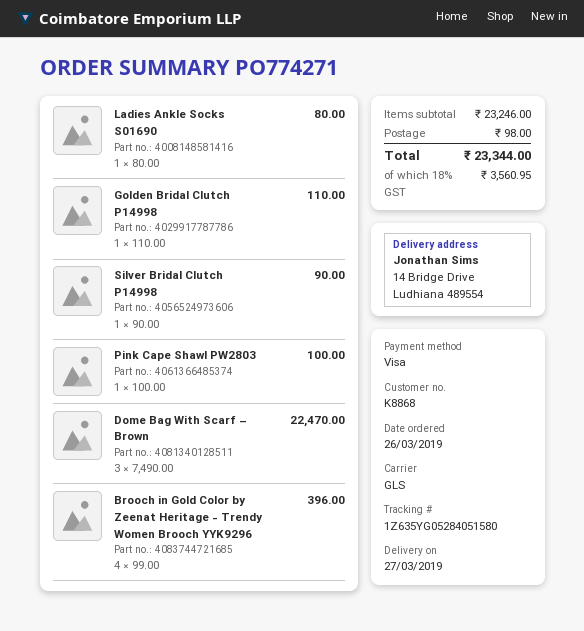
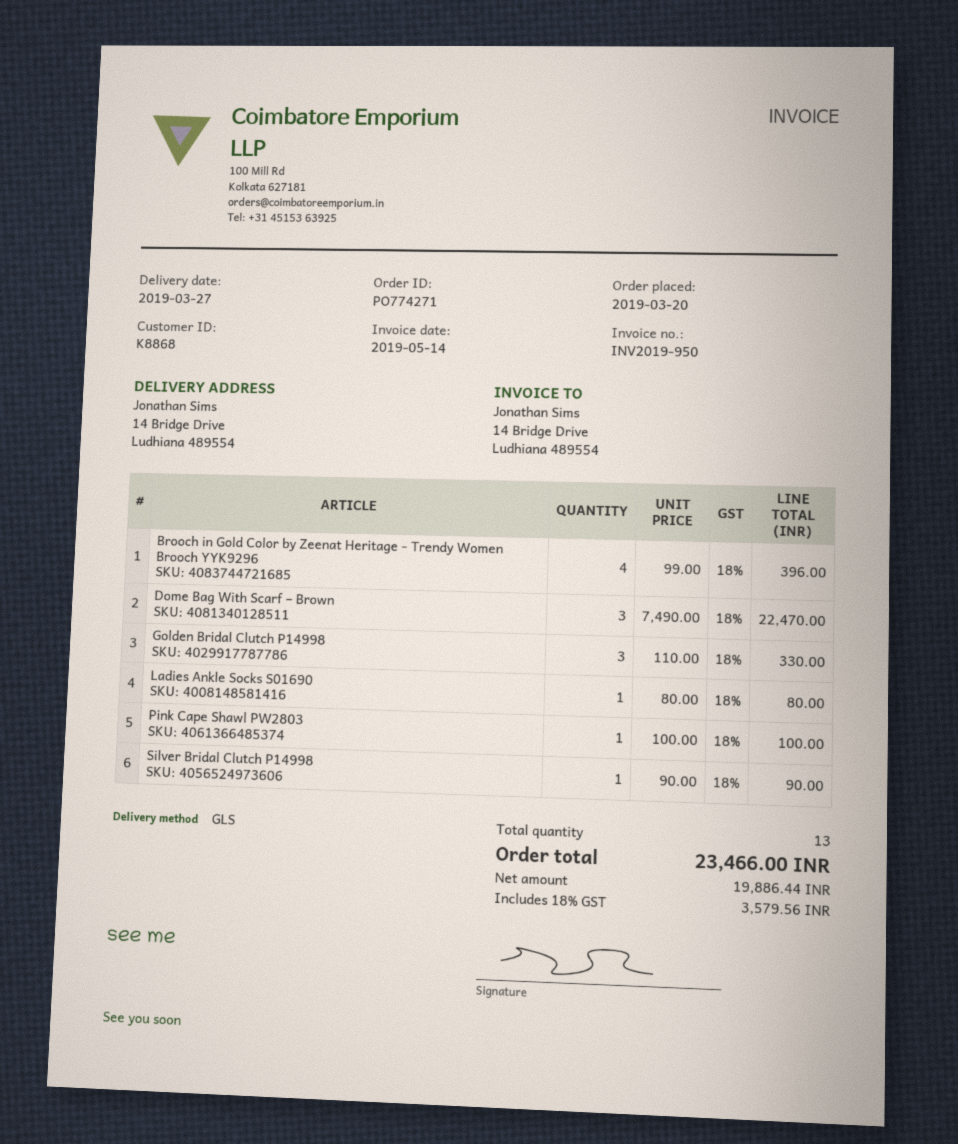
order date: 2019-03-26 -> 2019-03-20
Golden Bridal Clutch P14998: 1 x 110.00 = 110.00 -> 3 x 110.00 = 330.00
shipping: 98.00 -> none
tax: 18% = 3560.95 -> 18% = 3579.56
total: 23344.00 -> 23466.00

